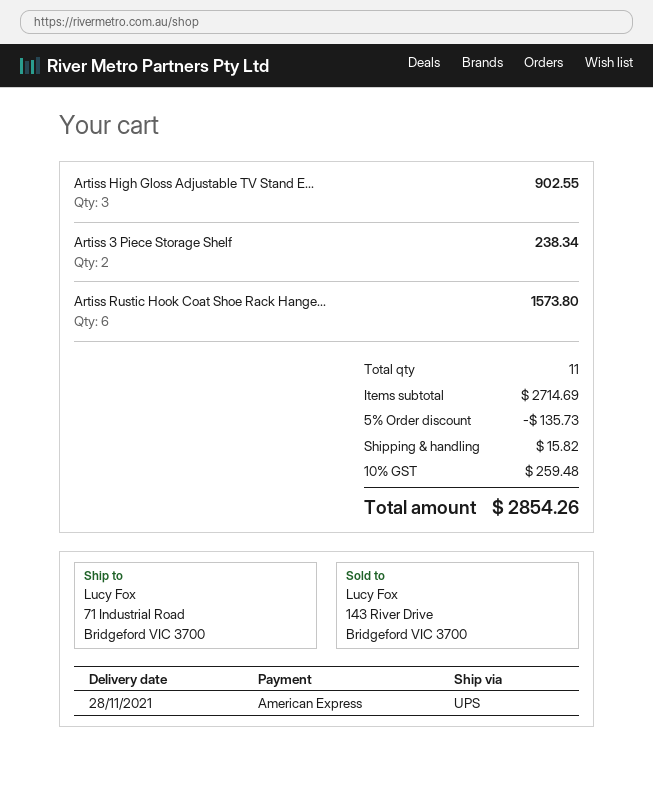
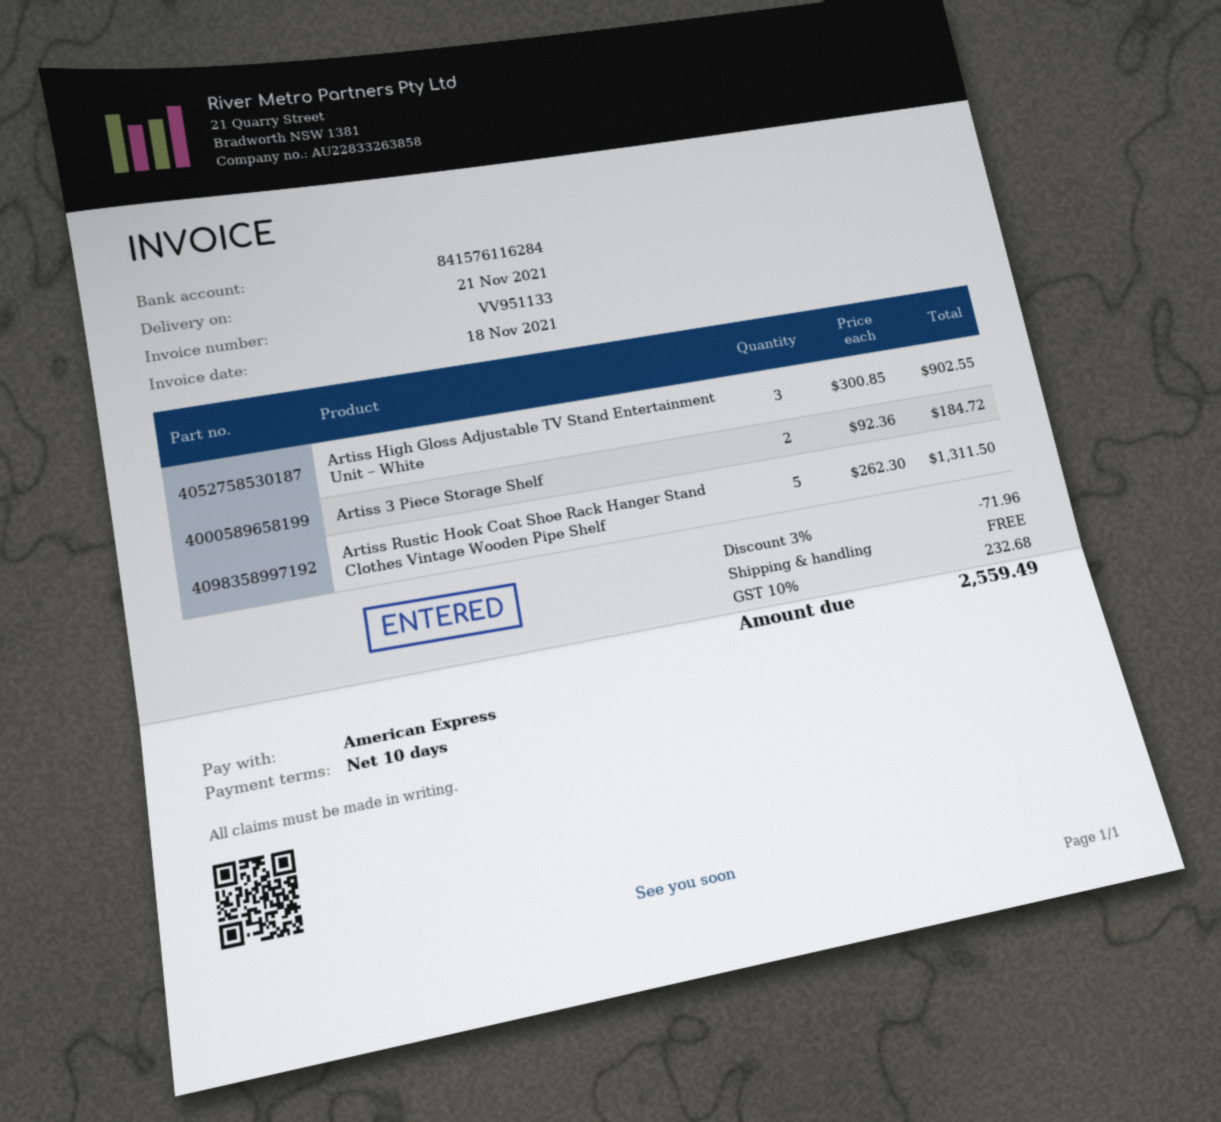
delivery date: 2021-11-28 -> 2021-11-21
Artiss 3 Piece Storage Shelf: 2 for 238.34 -> 2 for 184.72
Artiss Rustic Hook Coat Shoe Rack Hange...: 6 for 1573.80 -> 5 for 1311.50
discount: 5% = 135.73 -> 3% = 71.96
shipping: 15.82 -> 0.00
tax: 10% = 259.48 -> 10% = 232.68
total: 2854.26 -> 2559.49

